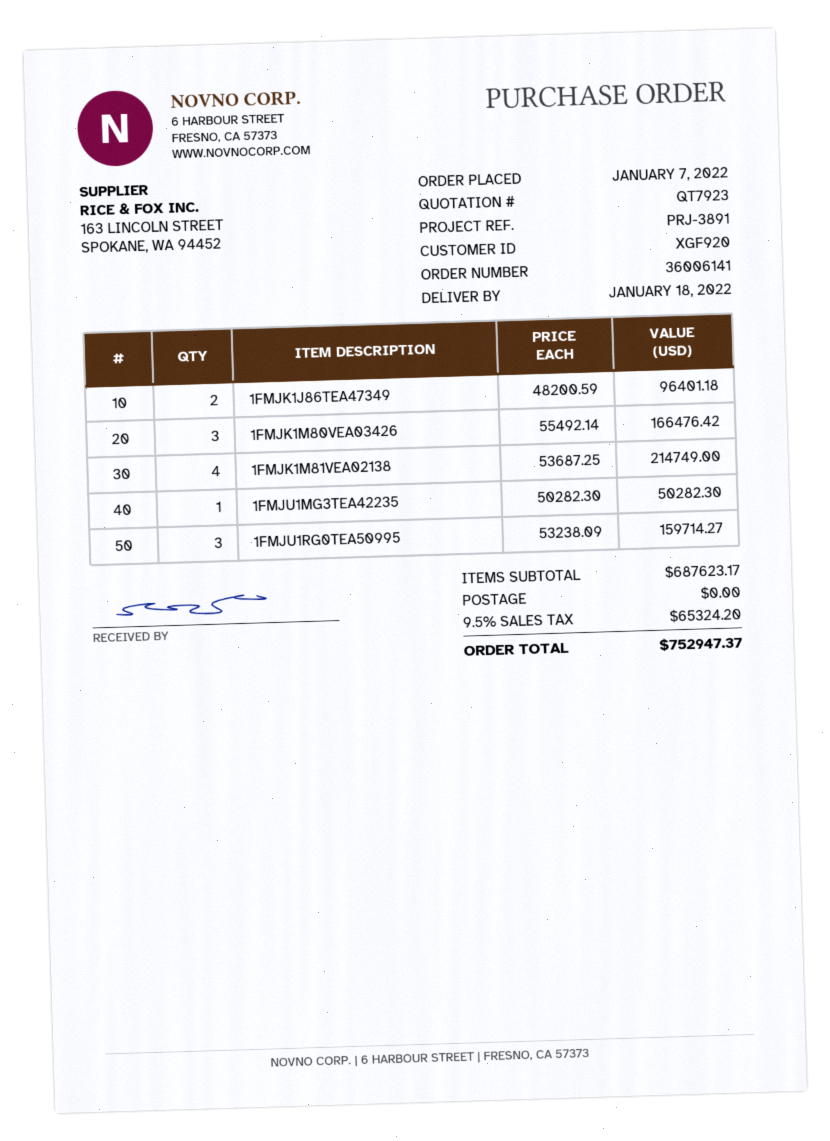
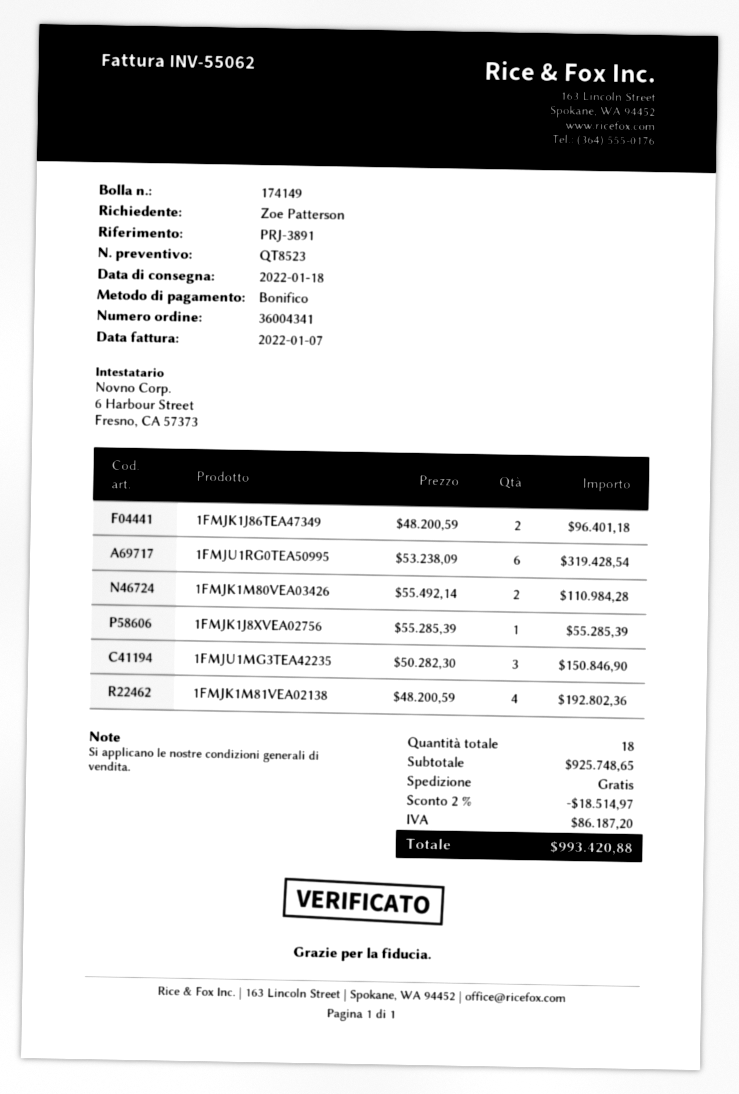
quote number: QT7923 -> QT8523
order number: 36006141 -> 36004341
1FMJK1M80VEA03426: 3 x 55492.14 = 166476.42 -> 2 x 55492.14 = 110984.28
1FMJK1M81VEA02138: 4 x 53687.25 = 214749.00 -> 4 x 48200.59 = 192802.36
1FMJU1MG3TEA42235: 1 x 50282.30 = 50282.30 -> 3 x 50282.30 = 150846.90
1FMJU1RG0TEA50995: 3 x 53238.09 = 159714.27 -> 6 x 53238.09 = 319428.54
1FMJK1J8XVEA02756: none -> 1 x 55285.39 = 55285.39
subtotal: 687623.17 -> 925748.65
discount: none -> 2% = 18514.97
tax: 65324.20 -> 86187.20
total: 752947.37 -> 993420.88

